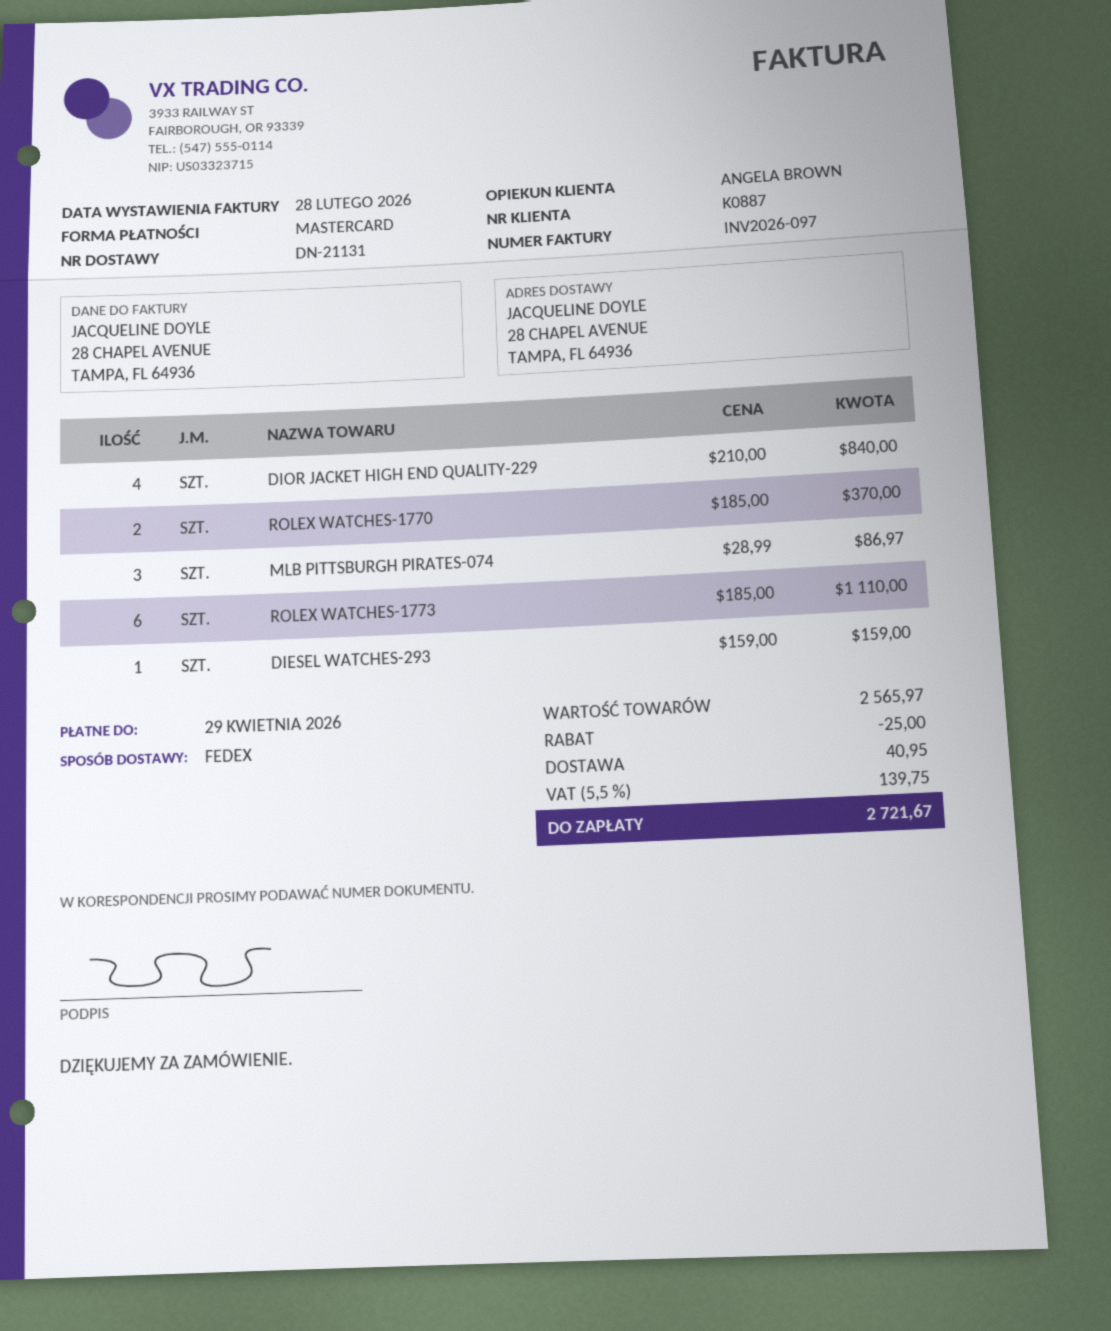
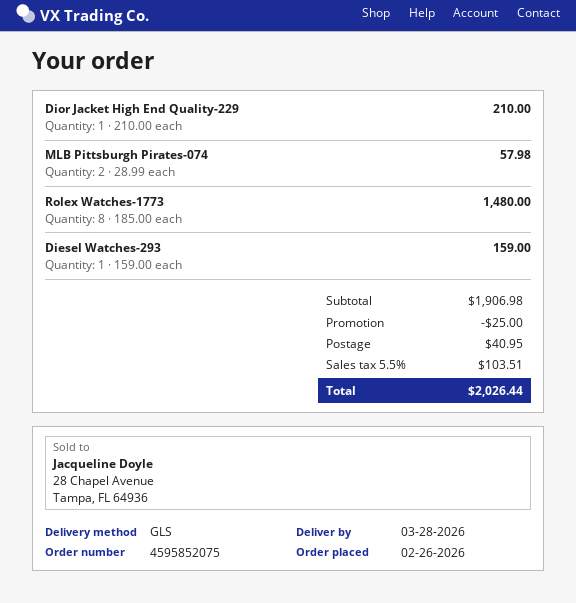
shipping method: FedEx -> GLS
DIOR JACKET HIGH END QUALITY-229: 4 x 210.00 = 840.00 -> 1 x 210.00 = 210.00
ROLEX WATCHES-1770: 2 x 185.00 = 370.00 -> none
MLB PITTSBURGH PIRATES-074: 3 x 28.99 = 86.97 -> 2 x 28.99 = 57.98
ROLEX WATCHES-1773: 6 x 185.00 = 1110.00 -> 8 x 185.00 = 1480.00
subtotal: 2565.97 -> 1906.98
tax: 5.5% = 139.75 -> 5.5% = 103.51
total: 2721.67 -> 2026.44

